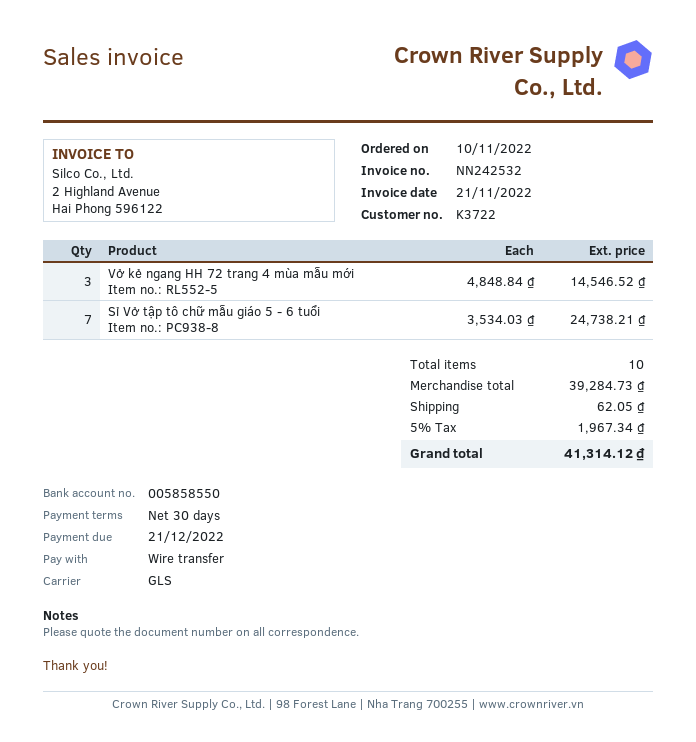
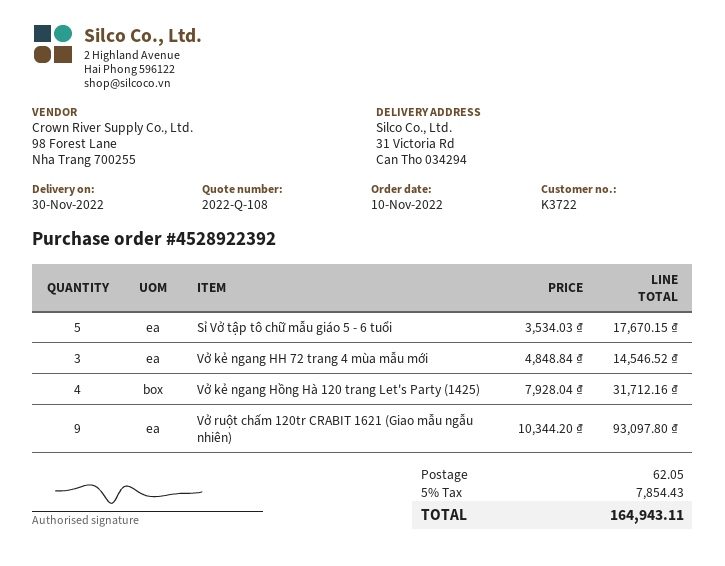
Sỉ Vở tập tô chữ mẫu giáo 5 - 6 tuổi: 7 x 3534.03 = 24738.21 -> 5 x 3534.03 = 17670.15
Vở kẻ ngang Hồng Hà 120 trang Let's Party (1425): none -> 4 x 7928.04 = 31712.16
Vở ruột chấm 120tr CRABIT 1621 (Giao mẫu ngẫu nhiên): none -> 9 x 10344.20 = 93097.80
tax: 5% = 1967.34 -> 5% = 7854.43
total: 41314.12 -> 164943.11

